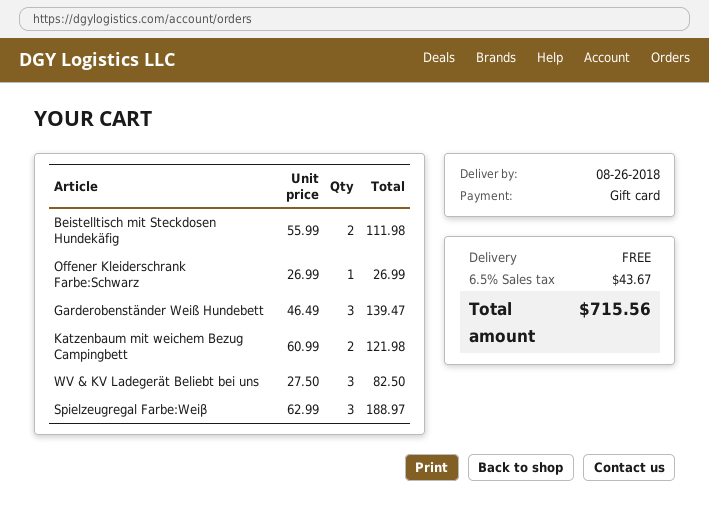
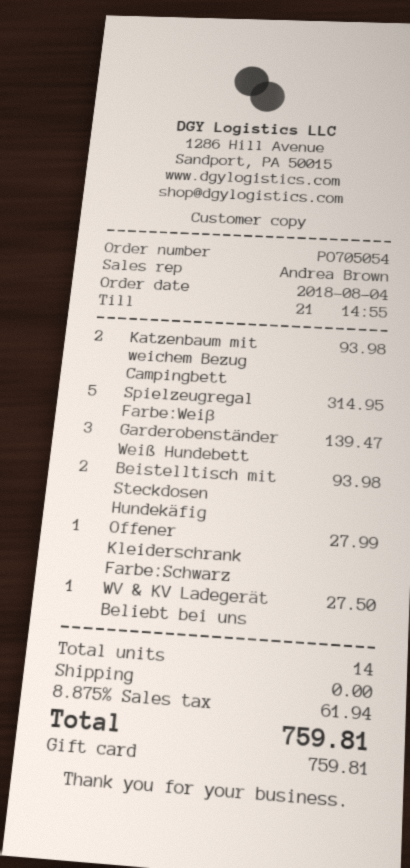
Beistelltisch mit Steckdosen Hundekäfig: 2 for 111.98 -> 2 for 93.98
Offener Kleiderschrank Farbe:Schwarz: 1 for 26.99 -> 1 for 27.99
Katzenbaum mit weichem Bezug Campingbett: 2 for 121.98 -> 2 for 93.98
WV & KV Ladegerät Beliebt bei uns: 3 for 82.50 -> 1 for 27.50
Spielzeugregal Farbe:Weiβ: 3 for 188.97 -> 5 for 314.95
tax: 6.5% = 43.67 -> 8.875% = 61.94
total: 715.56 -> 759.81

